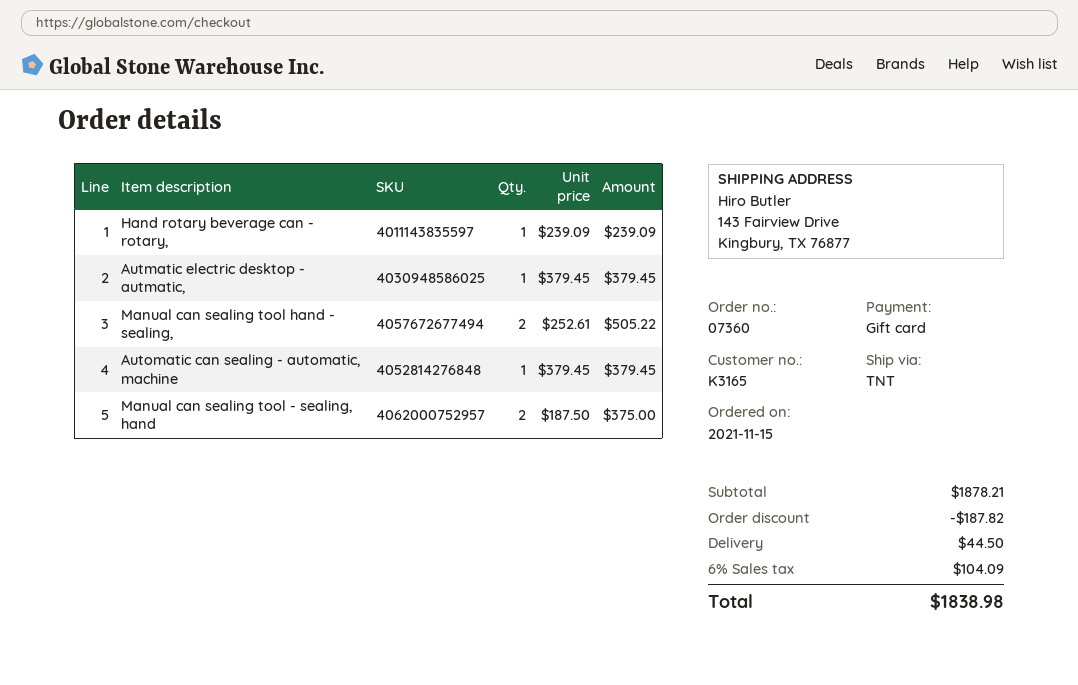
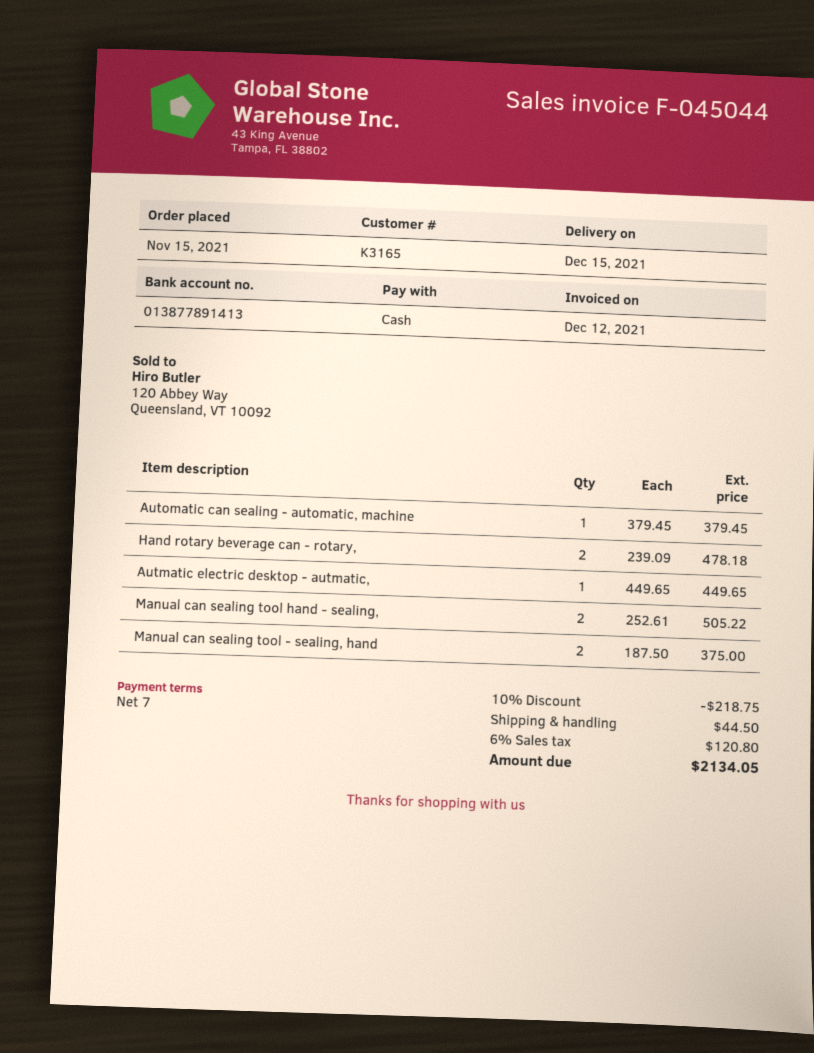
payment method: gift card -> cash
Hand rotary beverage can - rotary,: 1 x 239.09 = 239.09 -> 2 x 239.09 = 478.18
Autmatic electric desktop - autmatic,: 1 x 379.45 = 379.45 -> 1 x 449.65 = 449.65
discount: 187.82 -> 218.75
tax: 6% = 104.09 -> 6% = 120.80
total: 1838.98 -> 2134.05

